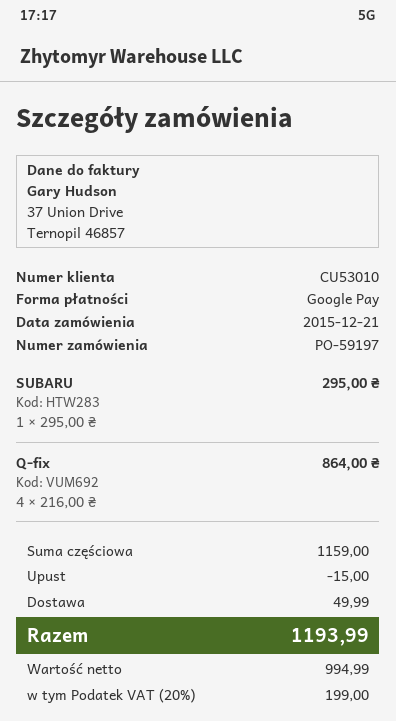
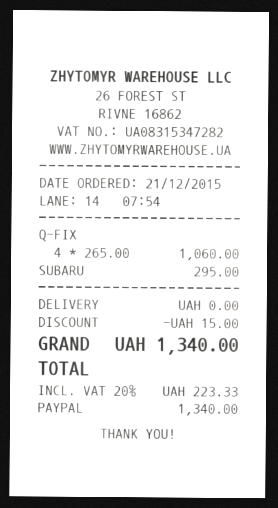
payment method: Google Pay -> PayPal
Q-fix: 4 x 216.00 = 864.00 -> 4 x 265.00 = 1060.00
shipping: 49.99 -> 0.00
tax: 20% = 199.00 -> 20% = 223.33
total: 1193.99 -> 1340.00

